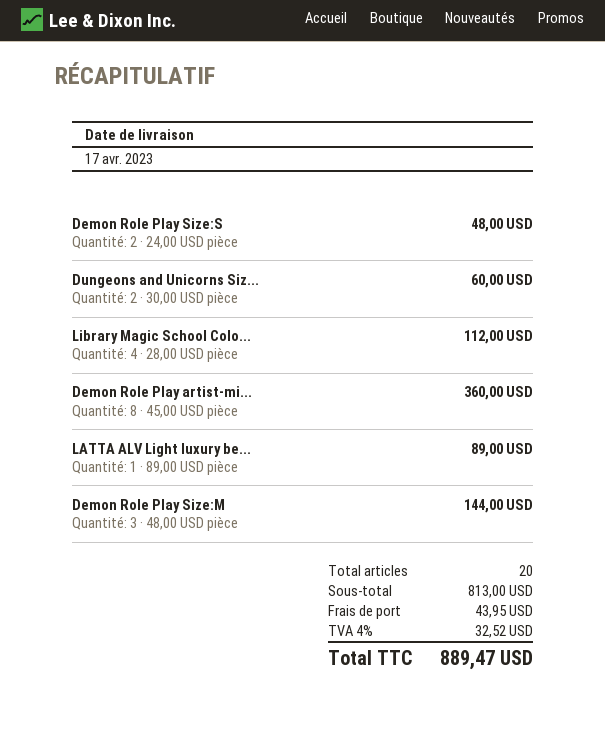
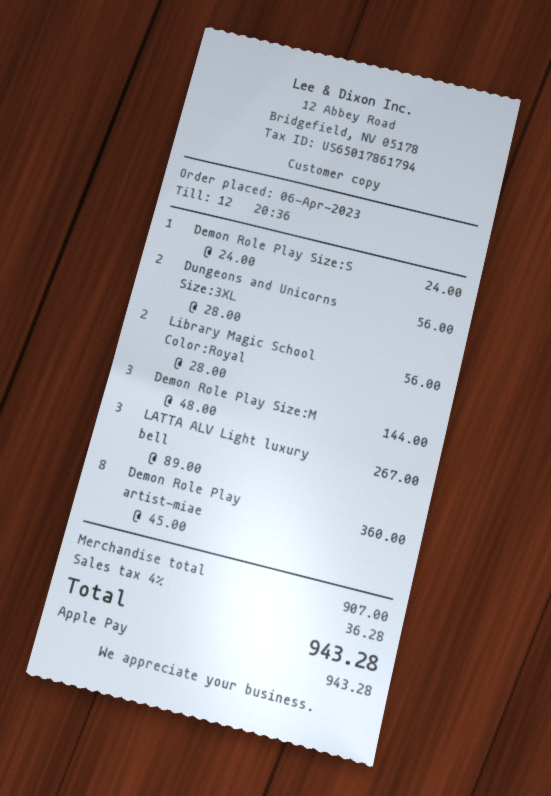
Demon Role Play Size:S: 2 x 24.00 = 48.00 -> 1 x 24.00 = 24.00
Dungeons and Unicorns Siz...: 2 x 30.00 = 60.00 -> 2 x 28.00 = 56.00
Library Magic School Colo...: 4 x 28.00 = 112.00 -> 2 x 28.00 = 56.00
LATTA ALV Light luxury be...: 1 x 89.00 = 89.00 -> 3 x 89.00 = 267.00
subtotal: 813.00 -> 907.00
shipping: 43.95 -> none
tax: 4% = 32.52 -> 4% = 36.28
total: 889.47 -> 943.28

